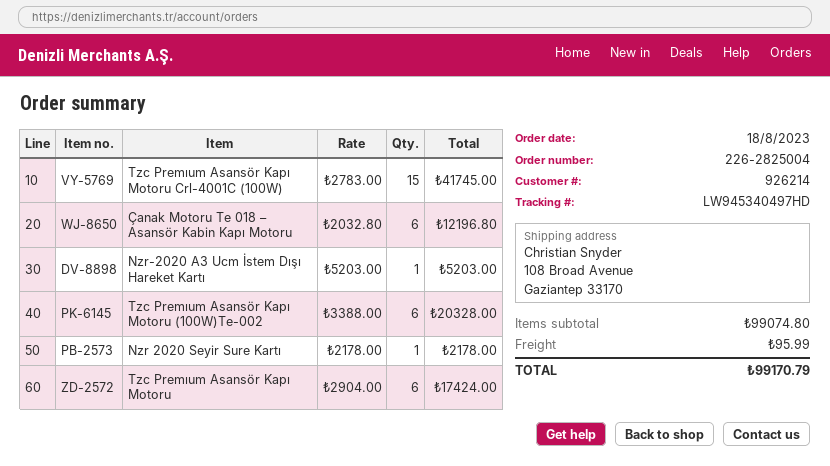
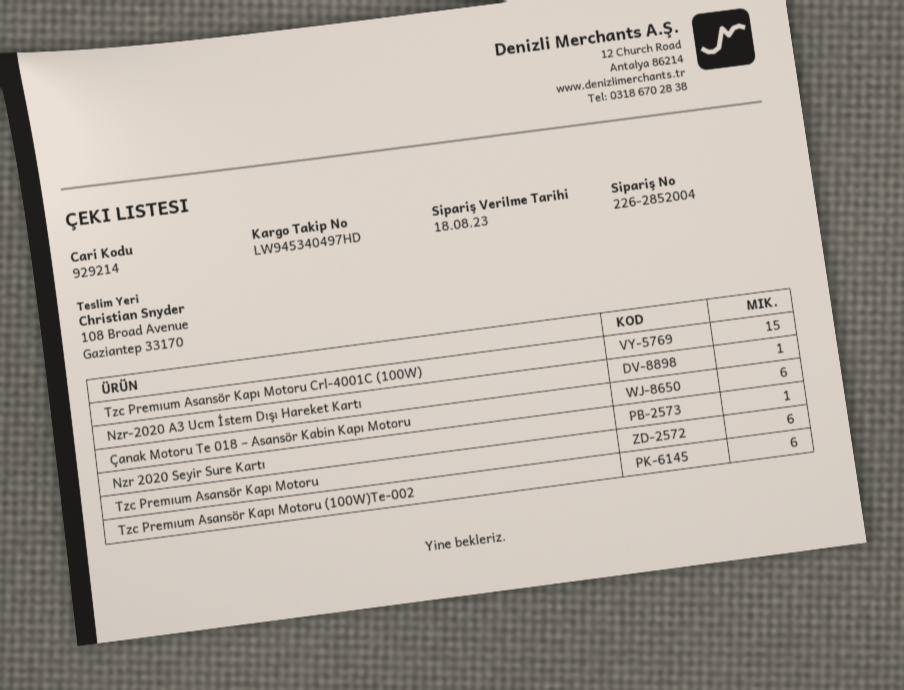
order number: 226-2825004 -> 226-2852004
customer number: 926214 -> 929214

